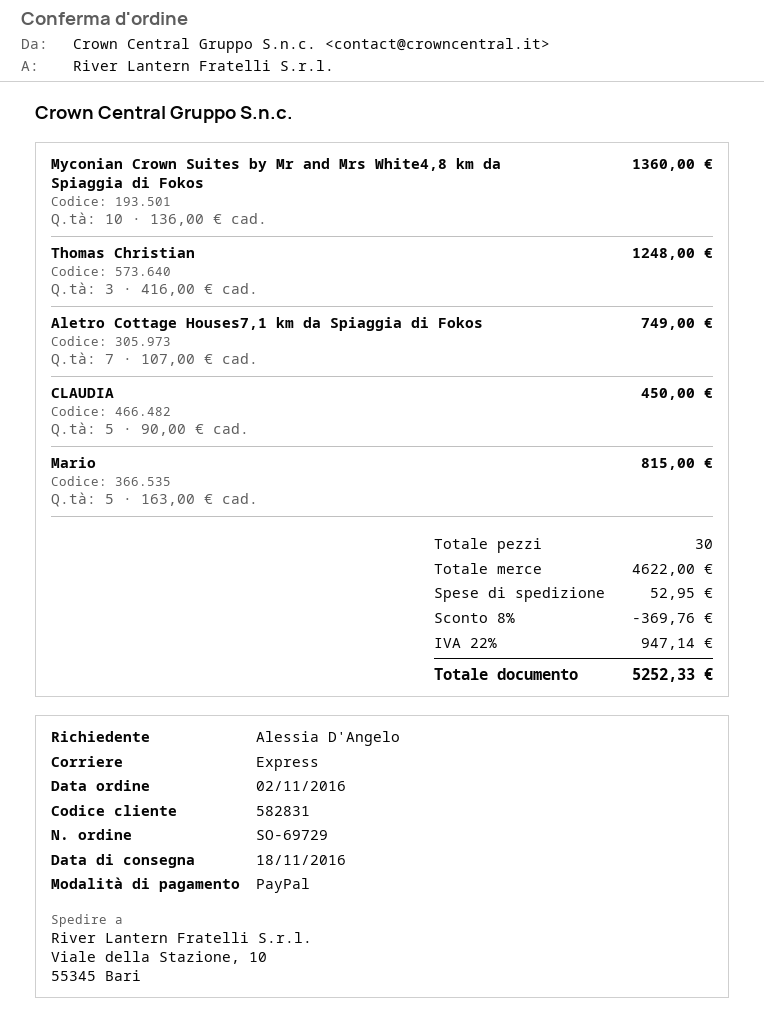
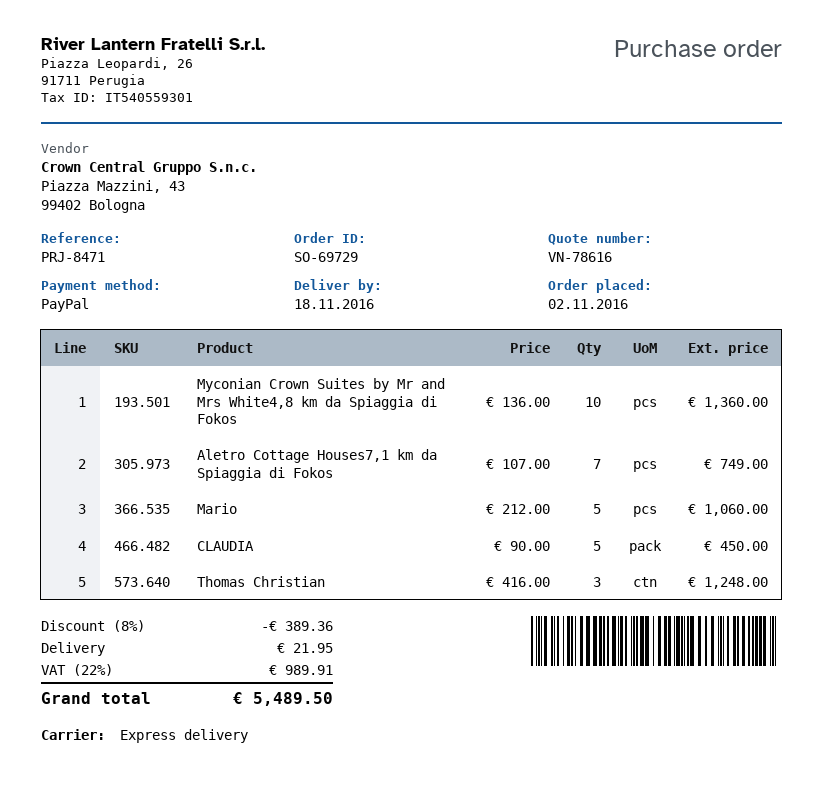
Mario: 5 x 163.00 = 815.00 -> 5 x 212.00 = 1060.00
discount: 8% = 369.76 -> 8% = 389.36
shipping: 52.95 -> 21.95
tax: 22% = 947.14 -> 22% = 989.91
total: 5252.33 -> 5489.50

